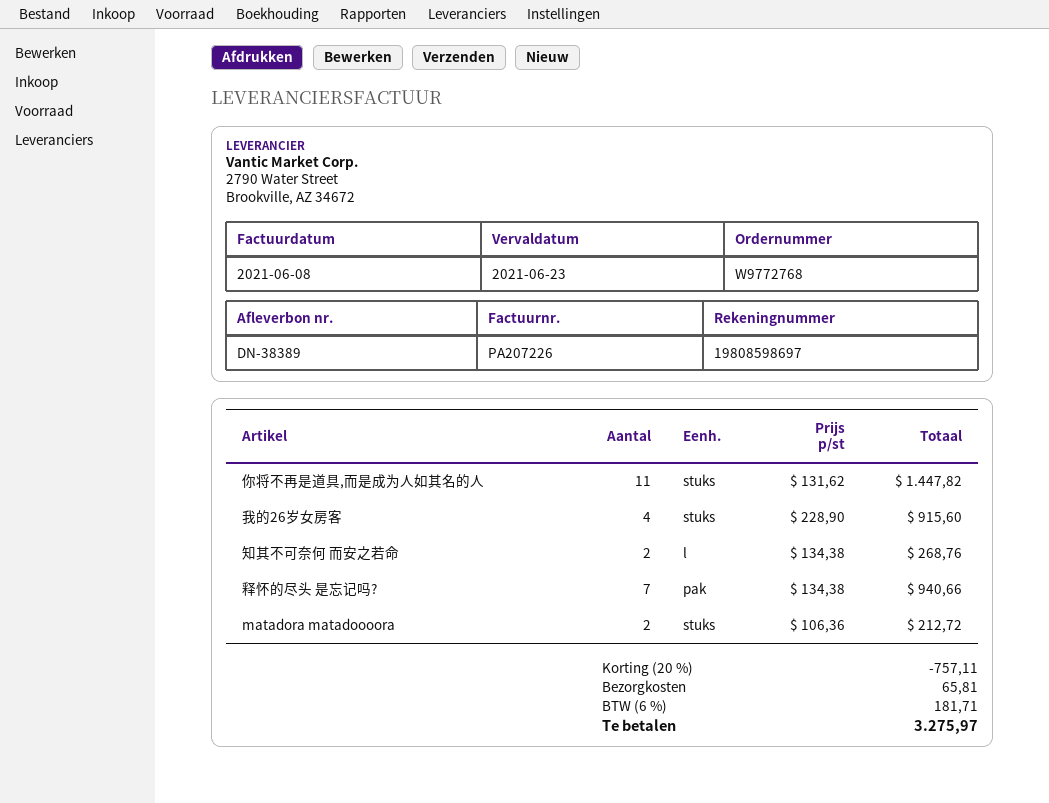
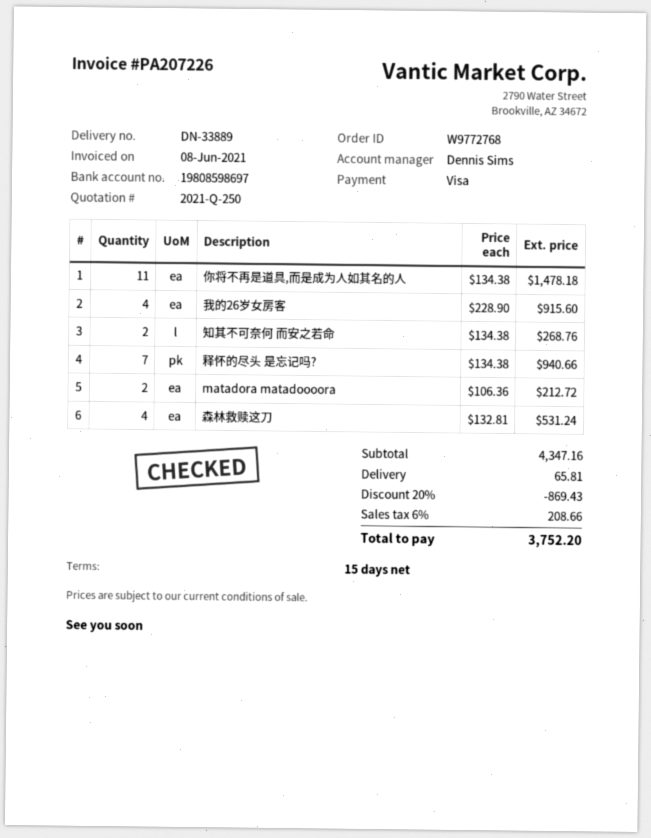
delivery note number: DN-38389 -> DN-33889
你将不再是道具,而是成为人如其名的人: 11 x 131.62 = 1447.82 -> 11 x 134.38 = 1478.18
森林救赎这刀: none -> 4 x 132.81 = 531.24
discount: 20% = 757.11 -> 20% = 869.43
tax: 6% = 181.71 -> 6% = 208.66
total: 3275.97 -> 3752.20

